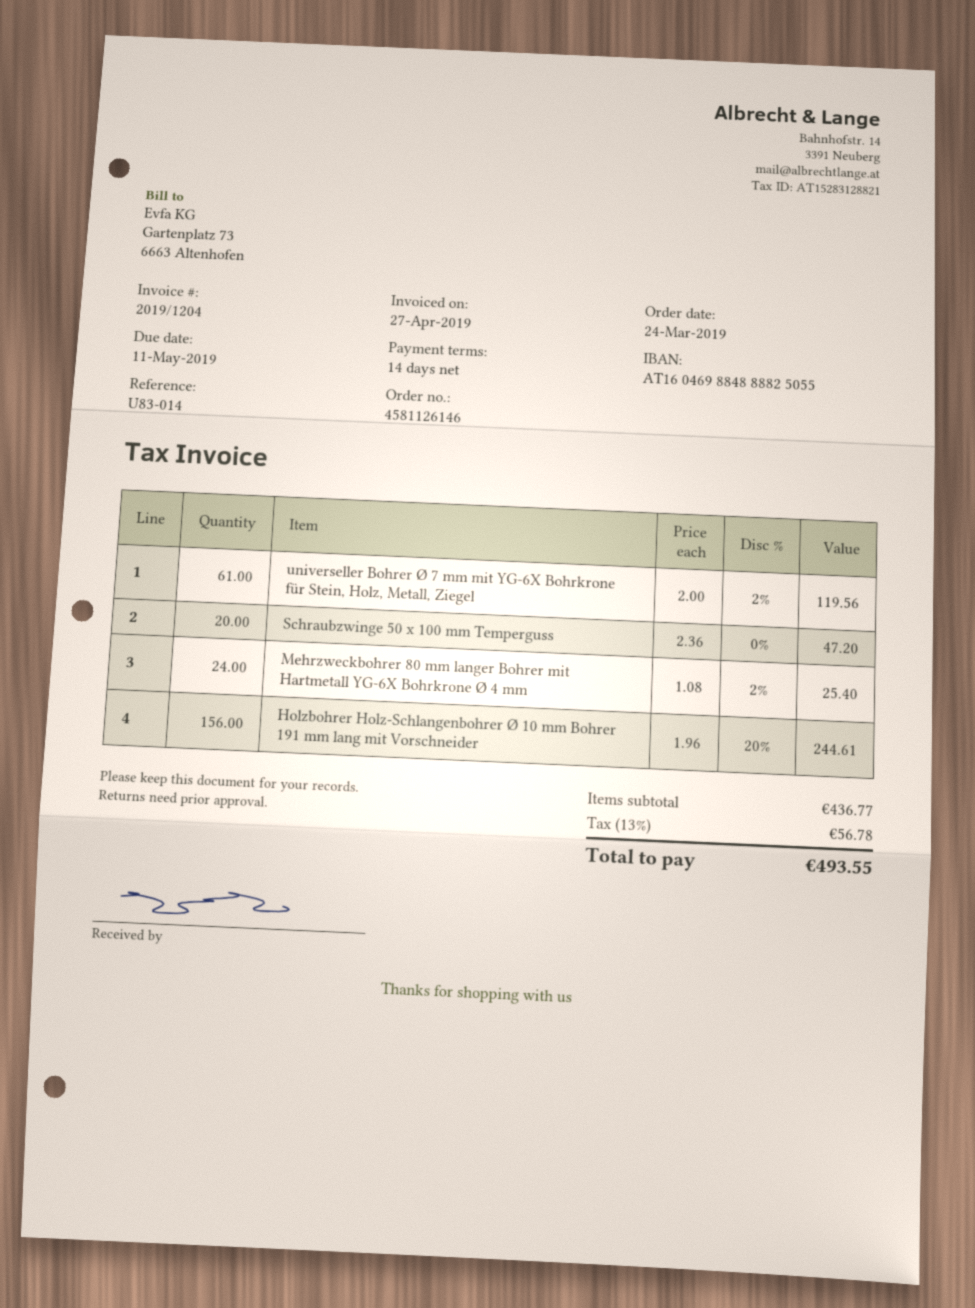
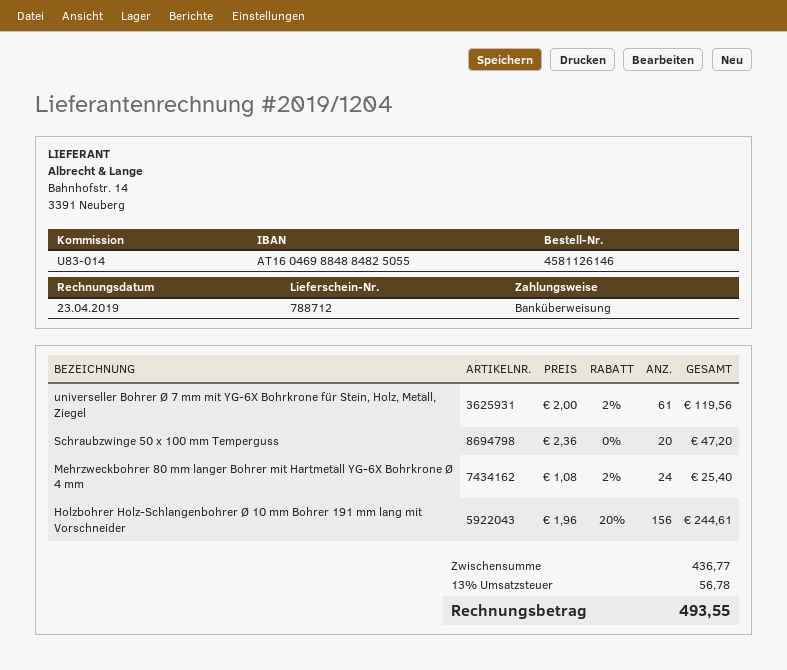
invoice date: 2019-04-27 -> 2019-04-23
bank account: AT160469884888825055 -> AT160469884884825055

